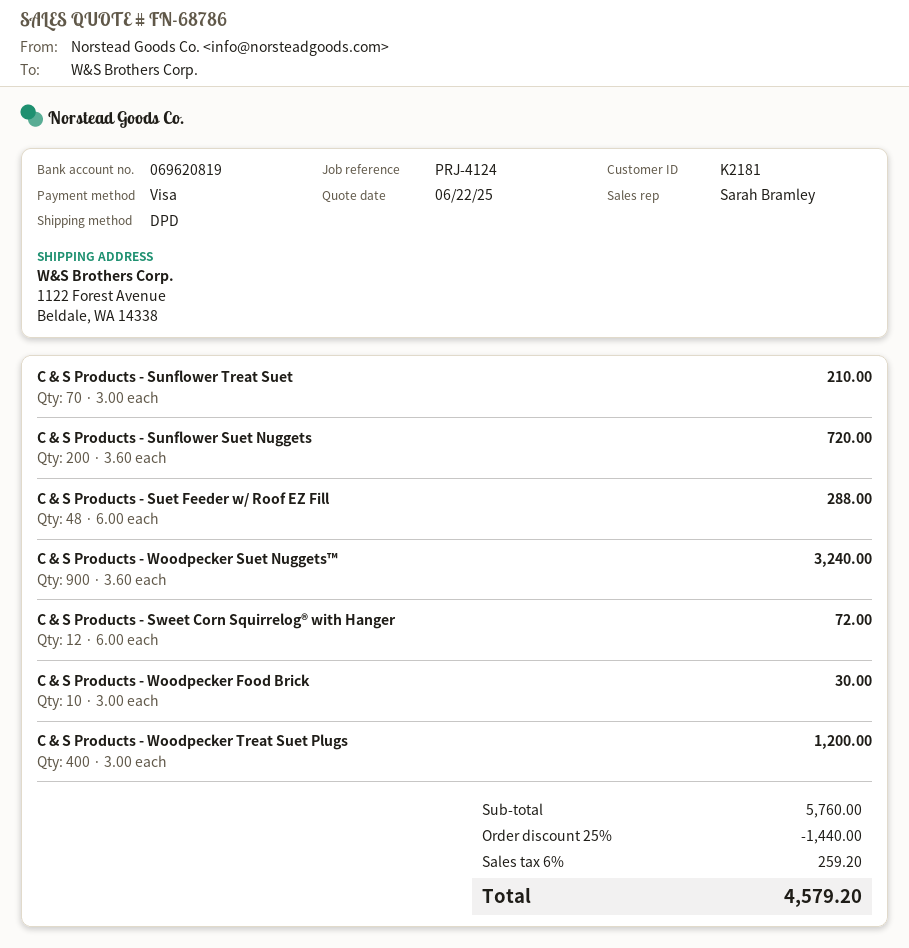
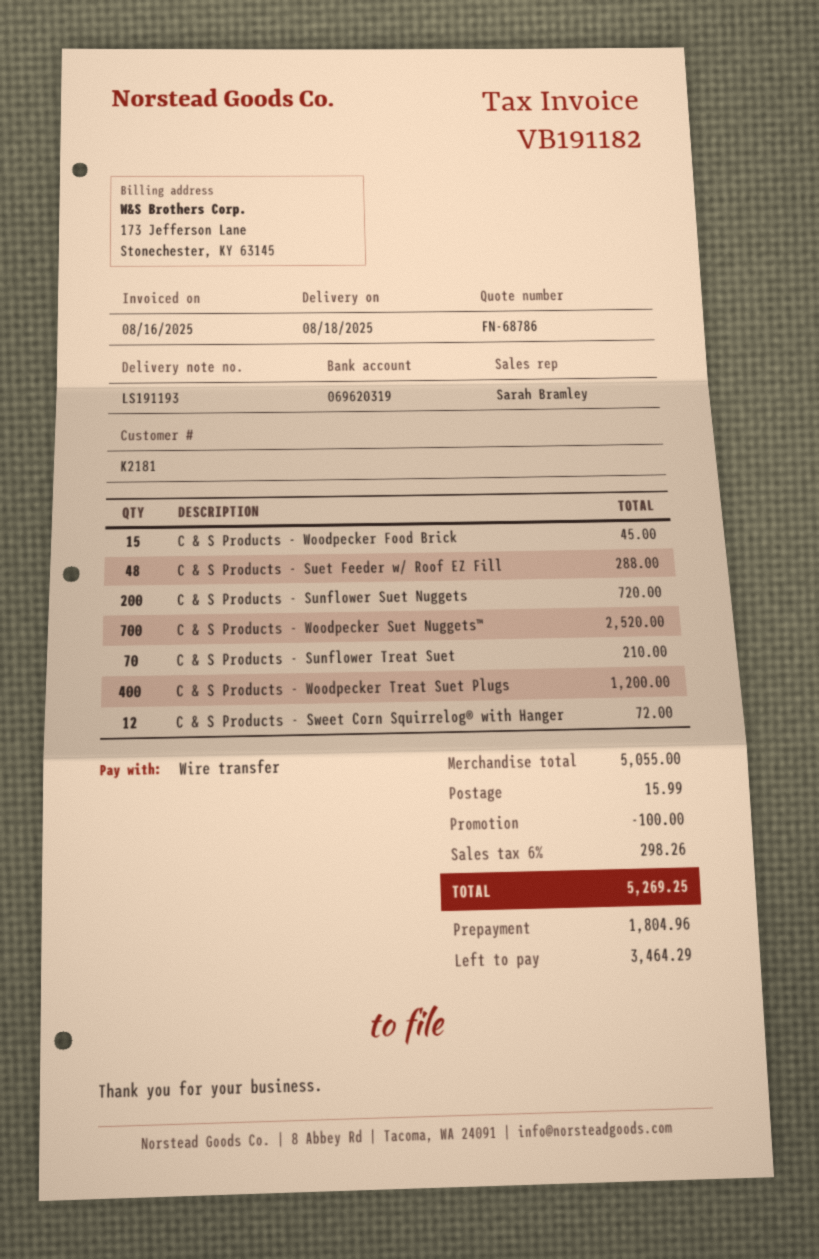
payment method: Visa -> bank transfer
bank account: 069620819 -> 069620319
C & S Products - Woodpecker Suet Nuggets™: 900 for 3240.00 -> 700 for 2520.00
C & S Products - Woodpecker Food Brick: 10 for 30.00 -> 15 for 45.00
subtotal: 5760.00 -> 5055.00
discount: 1440.00 -> 100.00
shipping: none -> 15.99
tax: 6% = 259.20 -> 6% = 298.26
total: 4579.20 -> 5269.25

